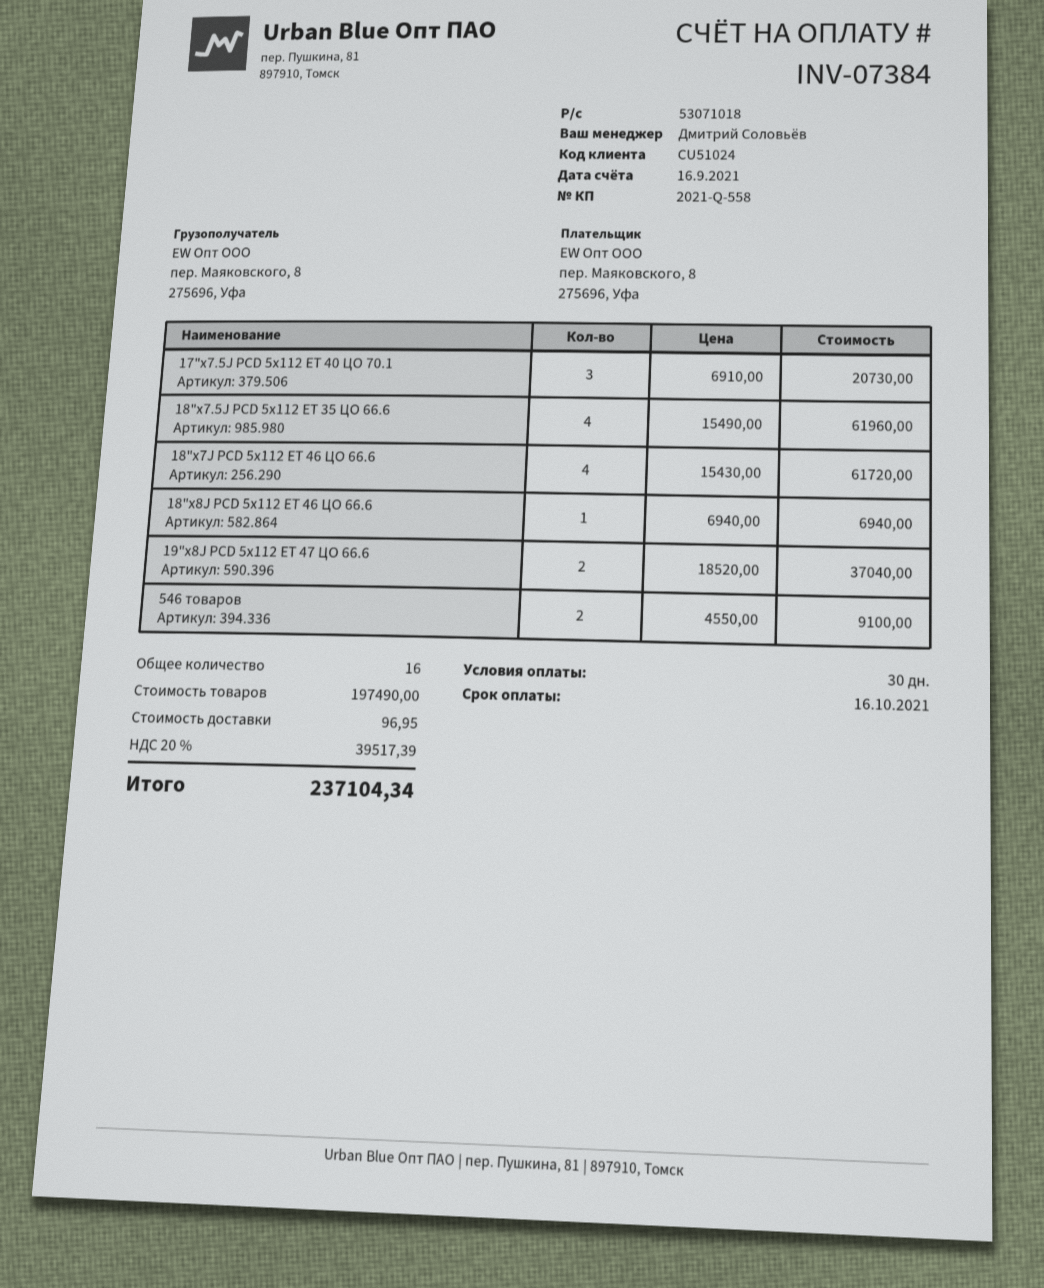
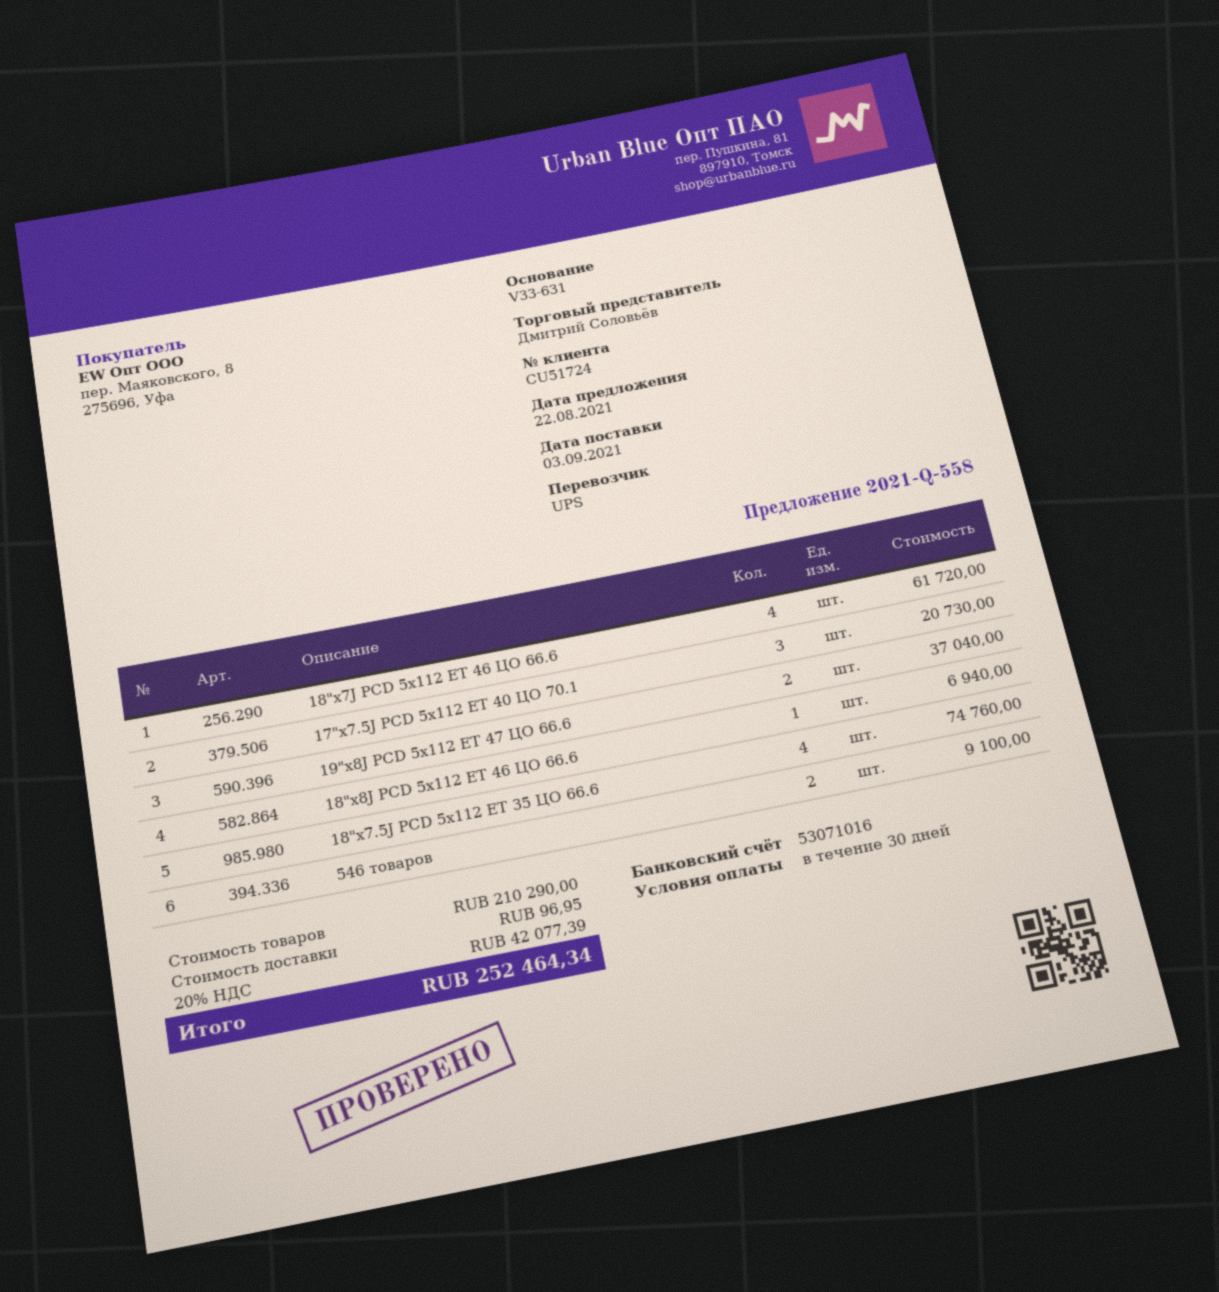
customer number: CU51024 -> CU51724
bank account: 53071018 -> 53071016
18"x7.5J PCD 5x112 ЕТ 35 ЦО 66.6: 4 for 61960.00 -> 4 for 74760.00
subtotal: 197490.00 -> 210290.00
tax: 20% = 39517.39 -> 20% = 42077.39
total: 237104.34 -> 252464.34

